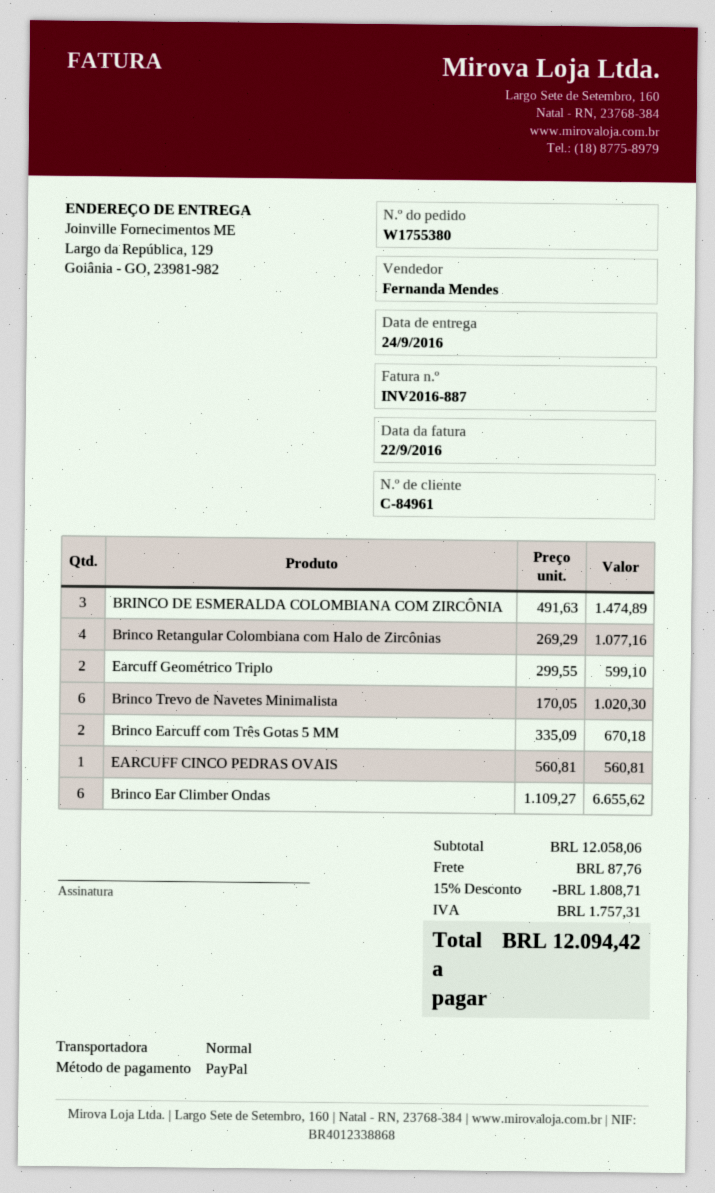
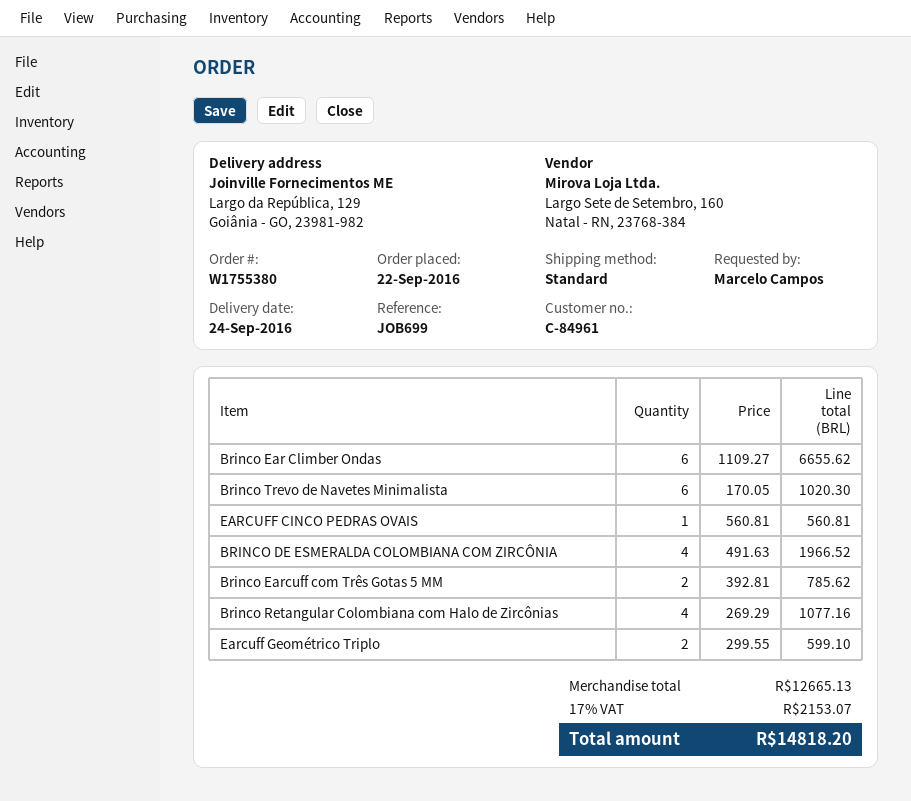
BRINCO DE ESMERALDA COLOMBIANA COM ZIRCÔNIA: 3 x 491.63 = 1474.89 -> 4 x 491.63 = 1966.52
Brinco Earcuff com Três Gotas 5 MM: 2 x 335.09 = 670.18 -> 2 x 392.81 = 785.62
subtotal: 12058.06 -> 12665.13
discount: 15% = 1808.71 -> none
shipping: 87.76 -> none
tax: 1757.31 -> 2153.07
total: 12094.42 -> 14818.20

